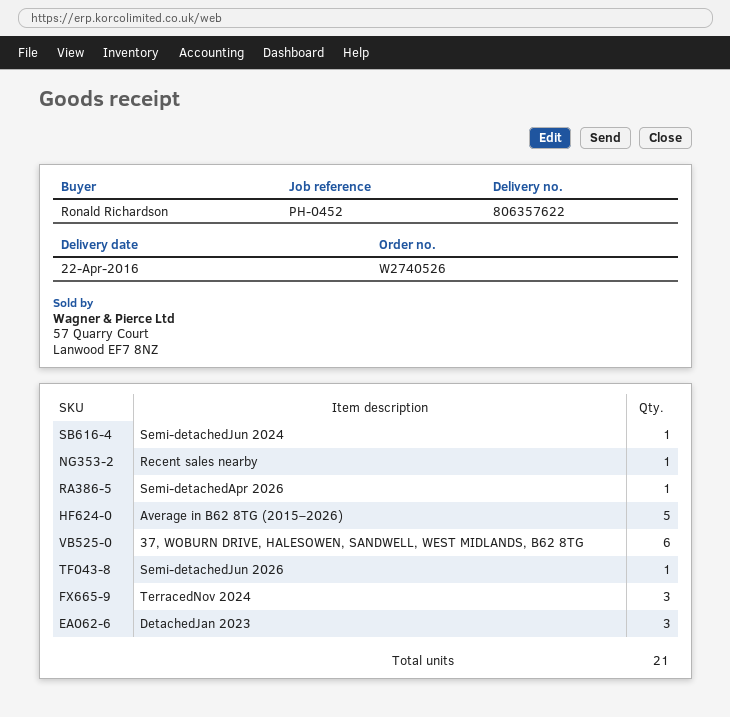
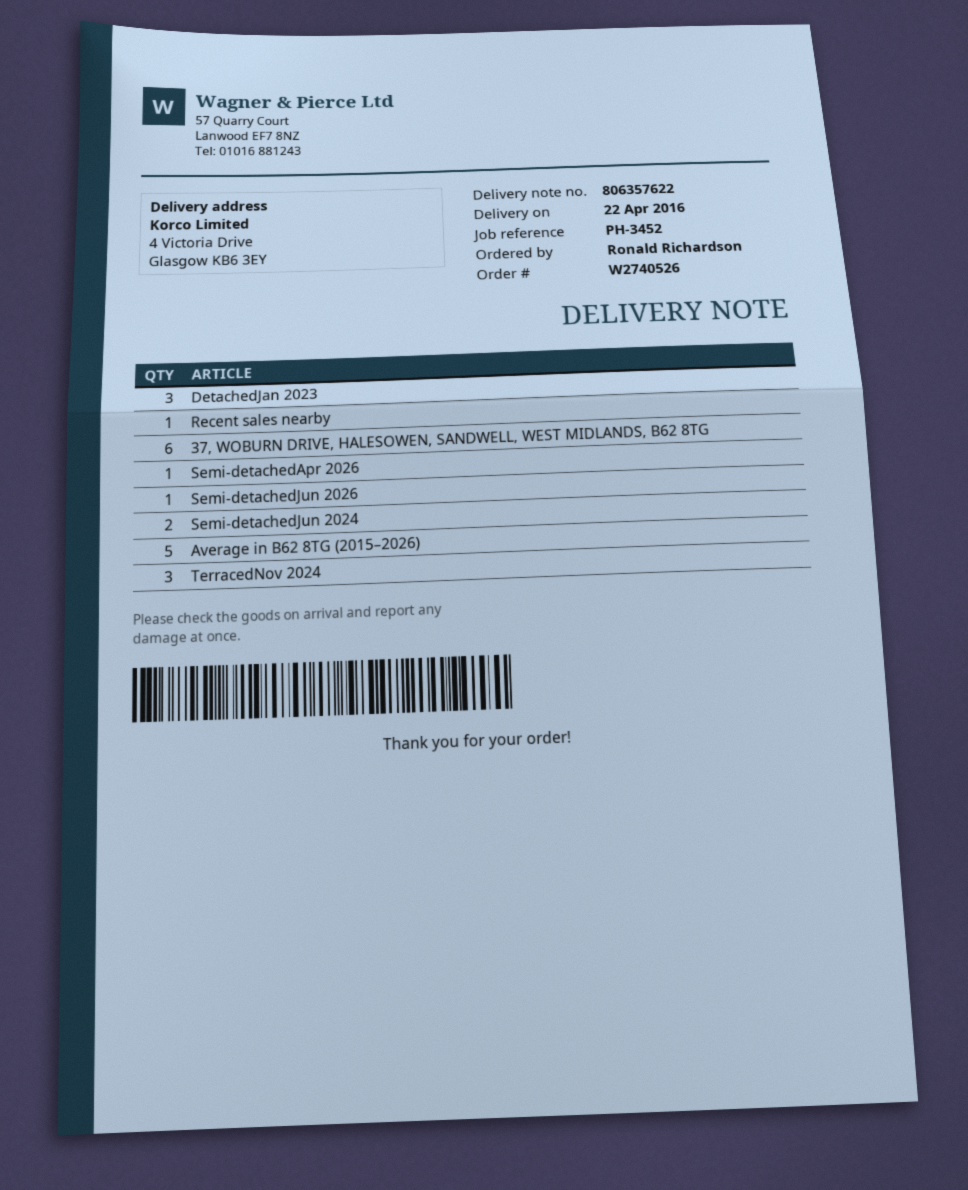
reference: PH-0452 -> PH-3452
Semi-detachedJun 2024: 1 -> 2

